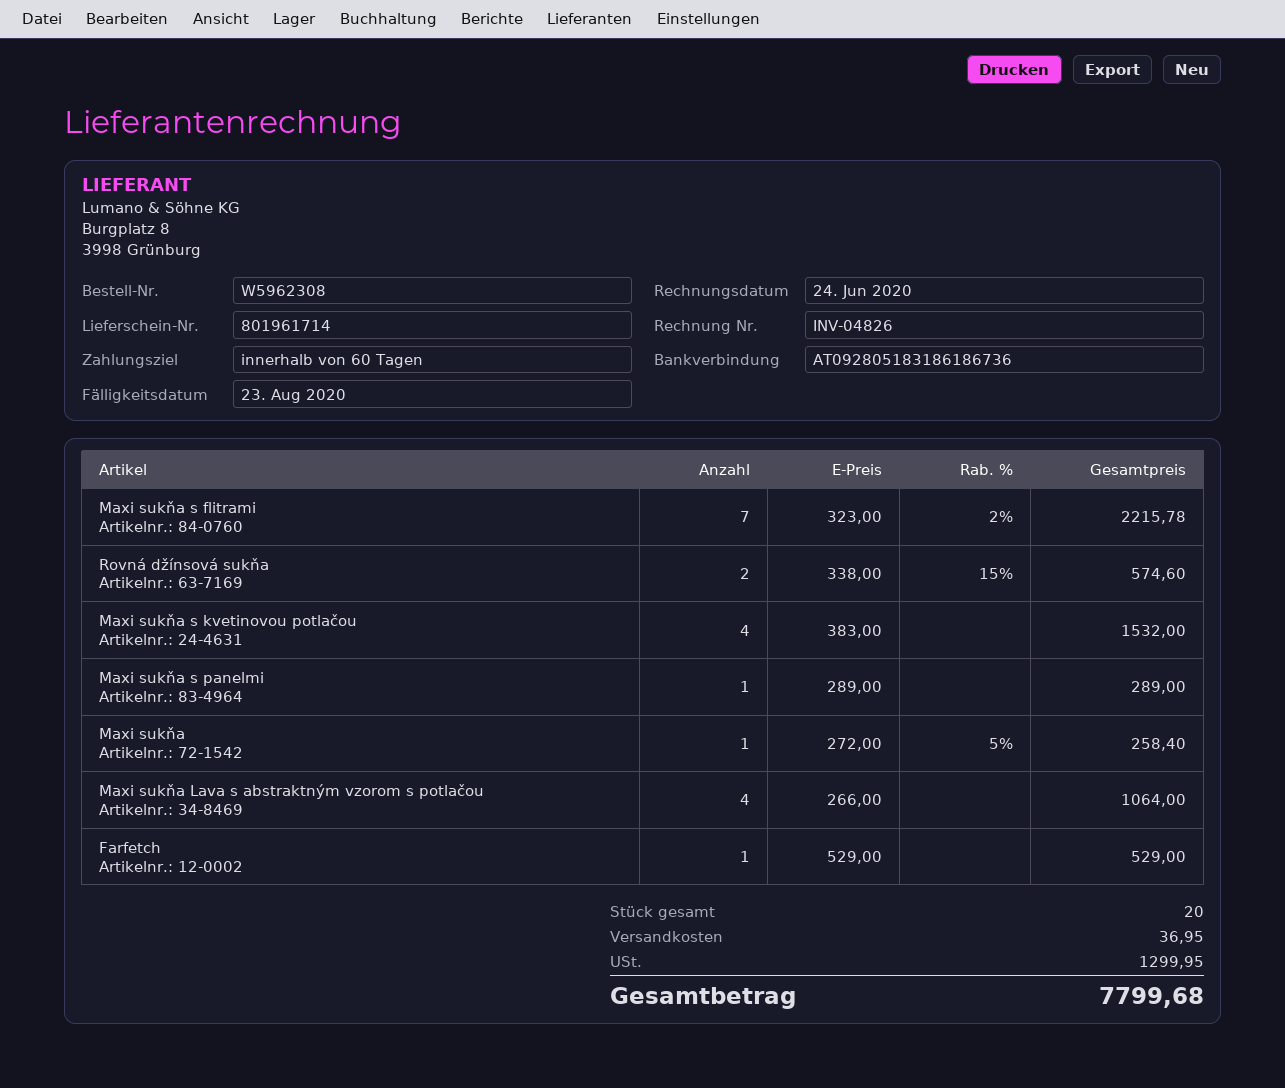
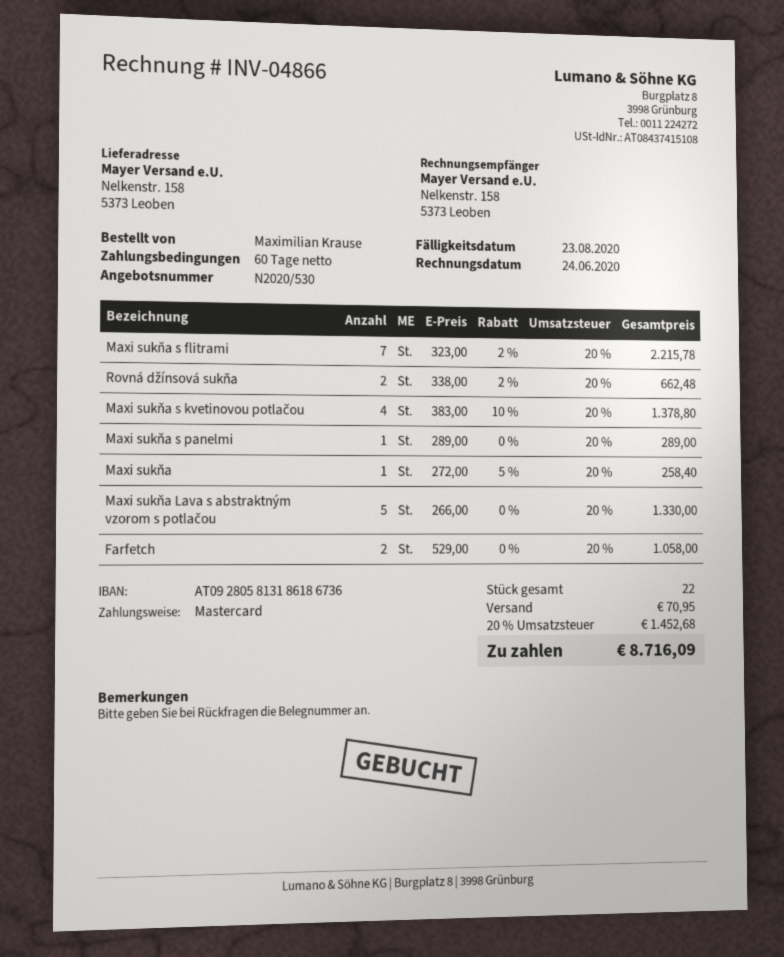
invoice number: INV-04826 -> INV-04866
bank account: AT092805183186186736 -> AT092805813186186736
Rovná džínsová sukňa: 2 x 338.00 - 15% = 574.60 -> 2 x 338.00 - 2% = 662.48
Maxi sukňa s kvetinovou potlačou: 4 x 383.00 = 1532.00 -> 4 x 383.00 - 10% = 1378.80
Maxi sukňa Lava s abstraktným vzorom s potlačou: 4 x 266.00 = 1064.00 -> 5 x 266.00 = 1330.00
Farfetch: 1 x 529.00 = 529.00 -> 2 x 529.00 = 1058.00
total quantity: 20 -> 22
shipping: 36.95 -> 70.95
tax: 1299.95 -> 1452.68
total: 7799.68 -> 8716.09

